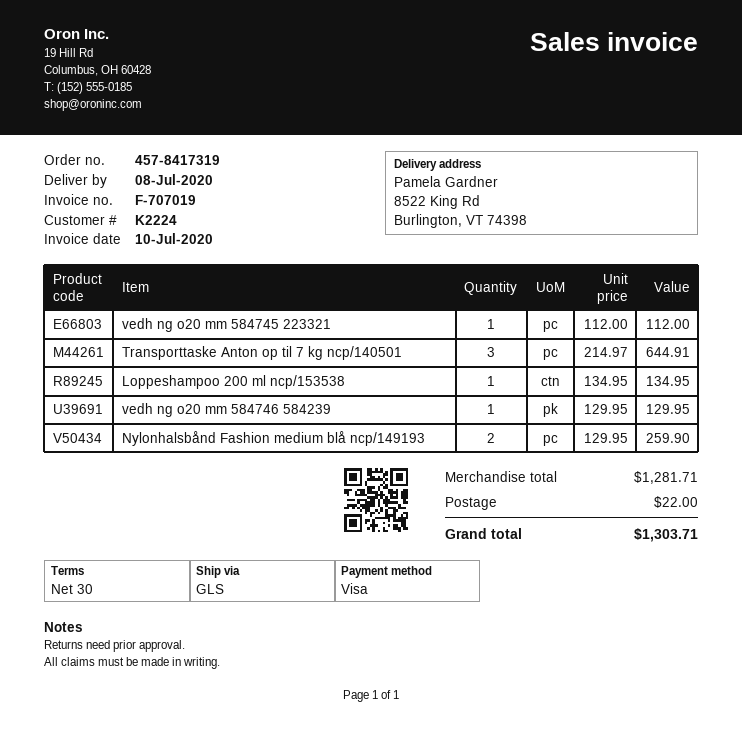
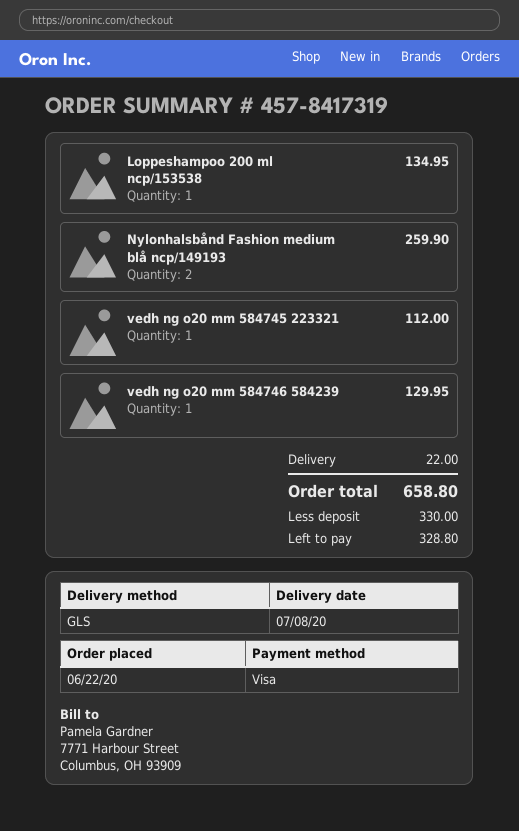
Transporttaske Anton op til 7 kg ncp/140501: 3 for 644.91 -> none
total: 1303.71 -> 658.80

